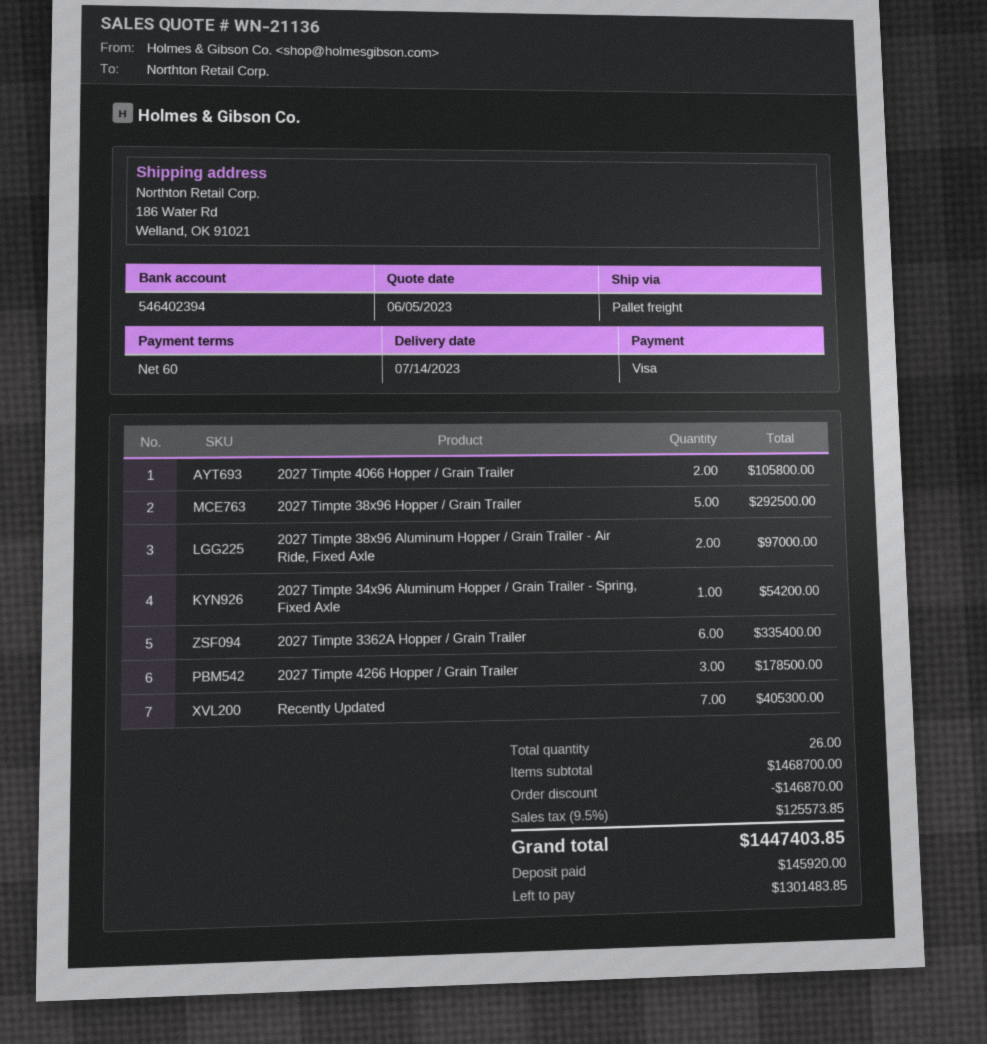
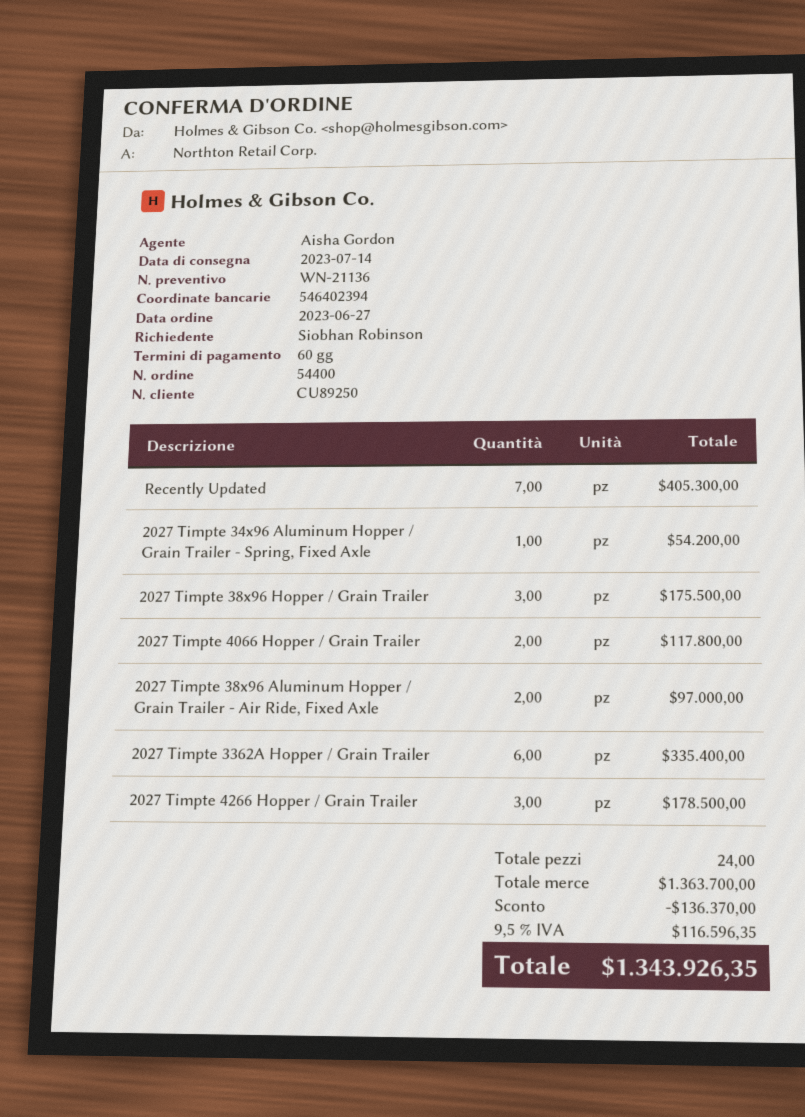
2027 Timpte 4066 Hopper / Grain Trailer: 2 for 105800.00 -> 2 for 117800.00
2027 Timpte 38x96 Hopper / Grain Trailer: 5 for 292500.00 -> 3 for 175500.00
total quantity: 26 -> 24
subtotal: 1468700.00 -> 1363700.00
discount: 146870.00 -> 136370.00
tax: 9.5% = 125573.85 -> 9.5% = 116596.35
total: 1447403.85 -> 1343926.35

